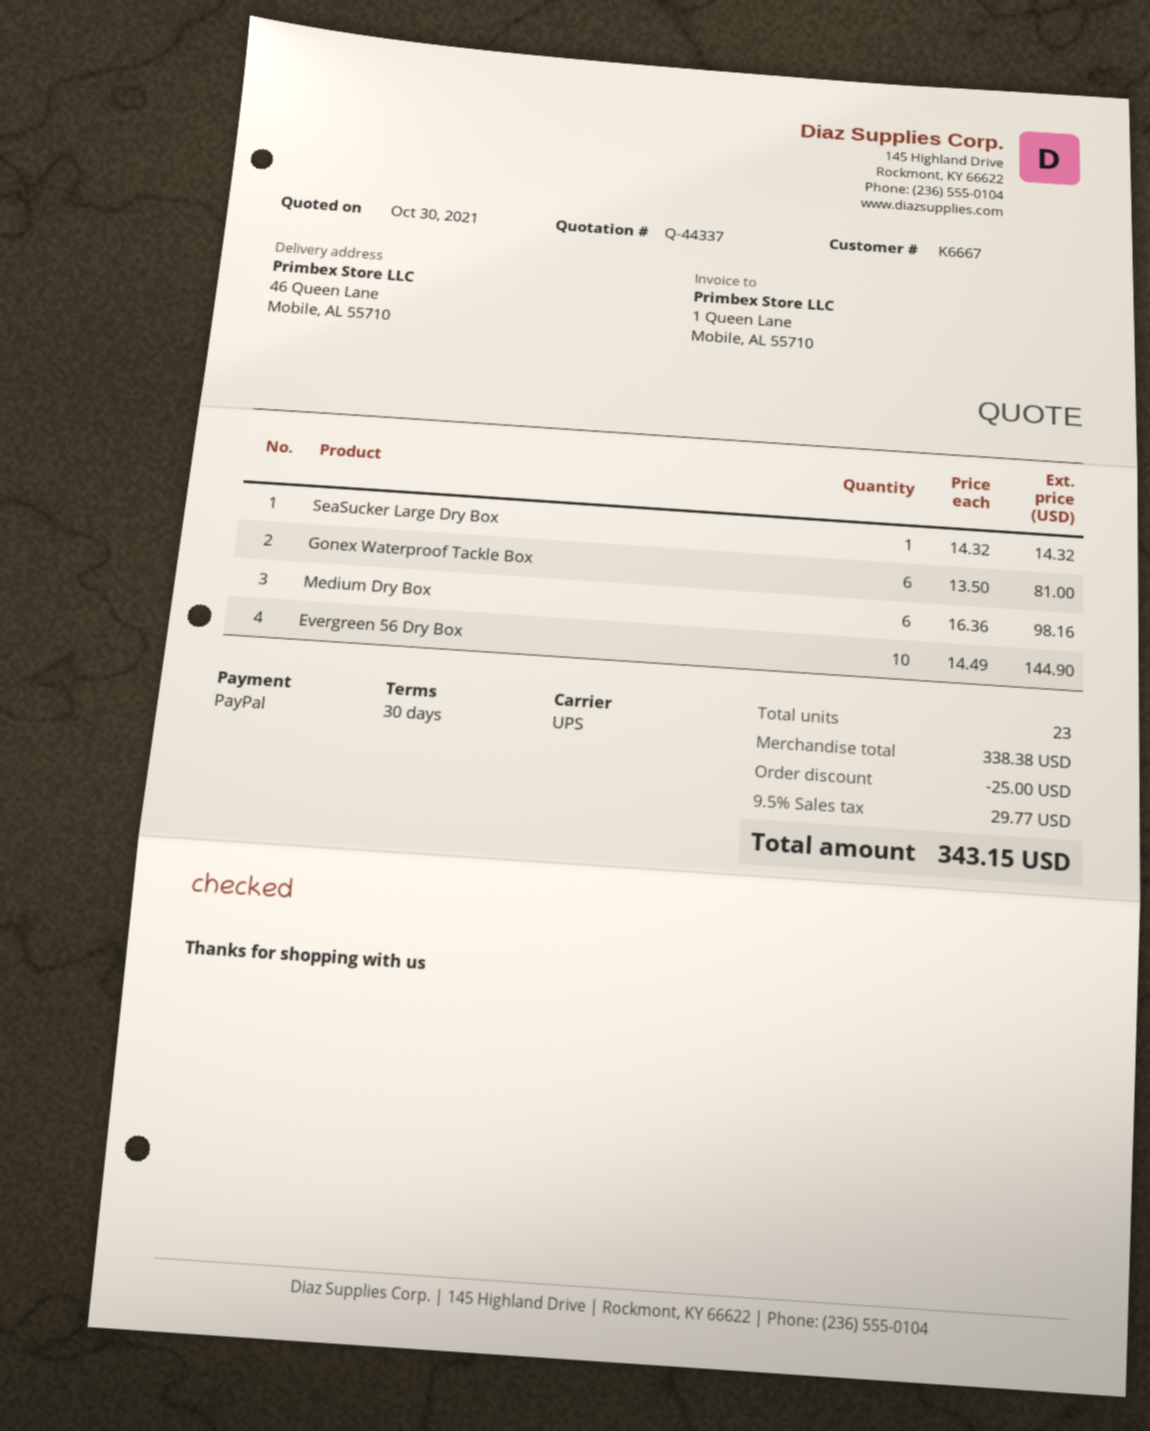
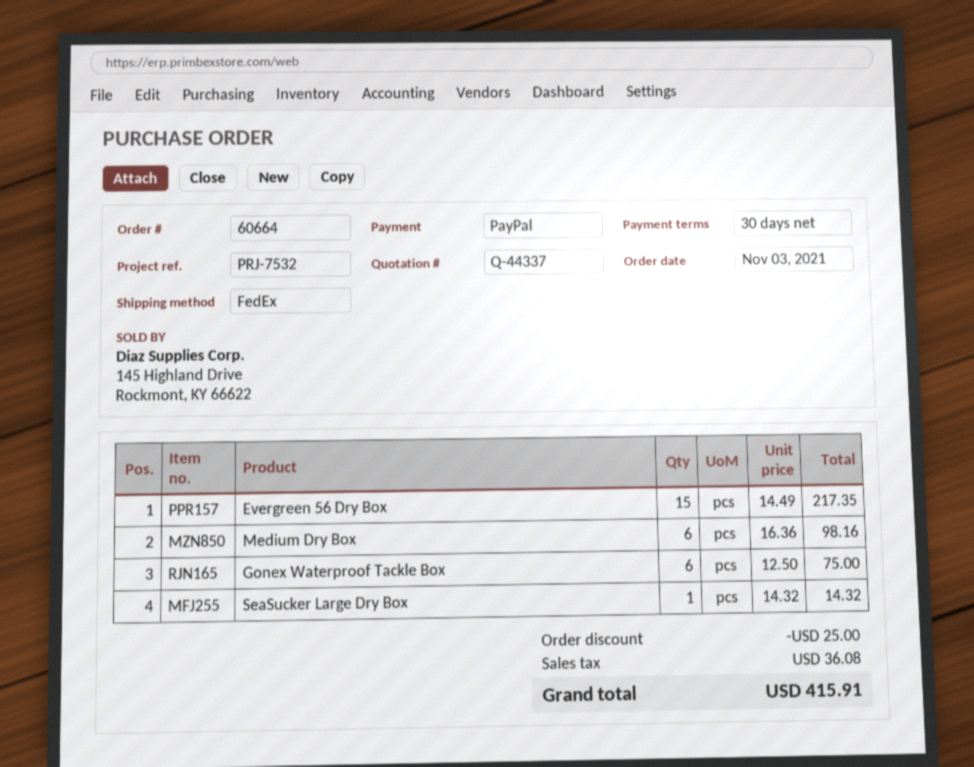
shipping method: UPS -> FedEx
Gonex Waterproof Tackle Box: 6 x 13.50 = 81.00 -> 6 x 12.50 = 75.00
Evergreen 56 Dry Box: 10 x 14.49 = 144.90 -> 15 x 14.49 = 217.35
tax: 29.77 -> 36.08
total: 343.15 -> 415.91

